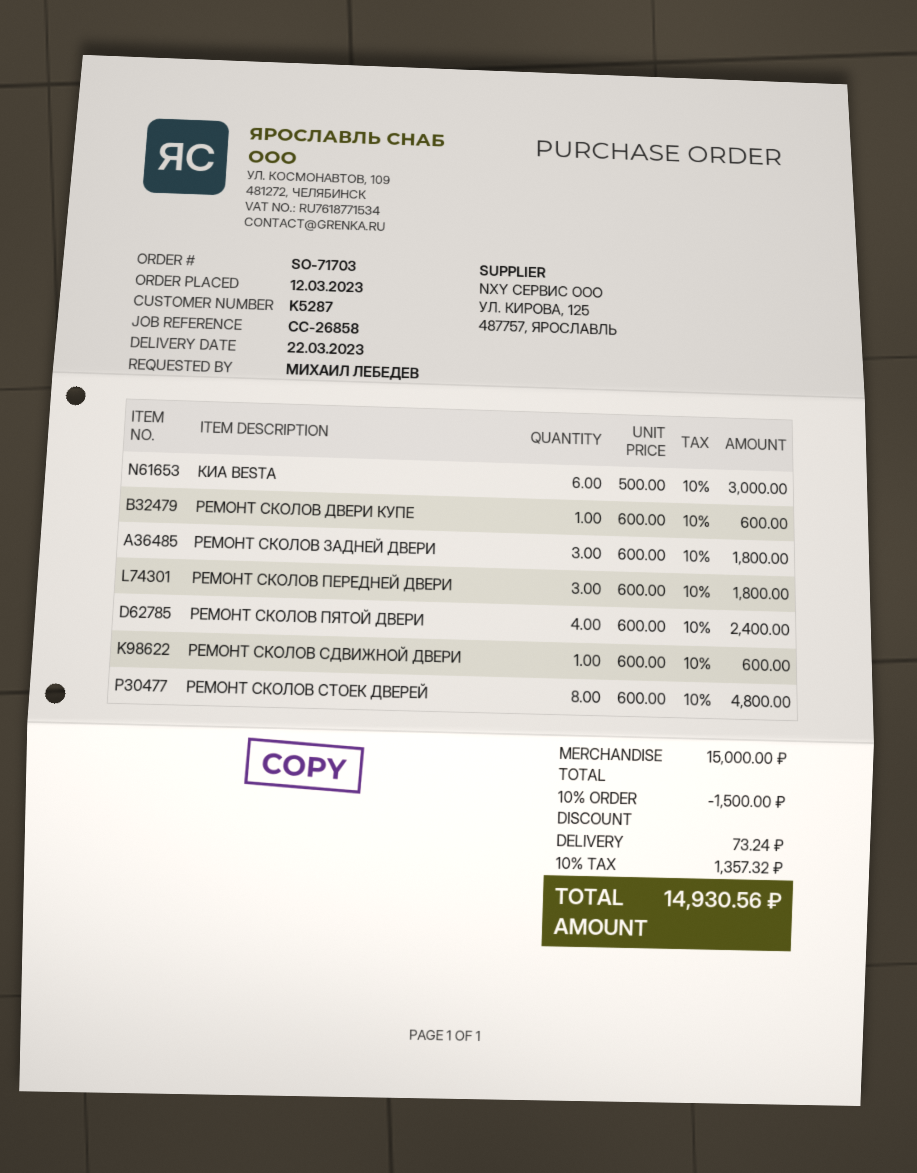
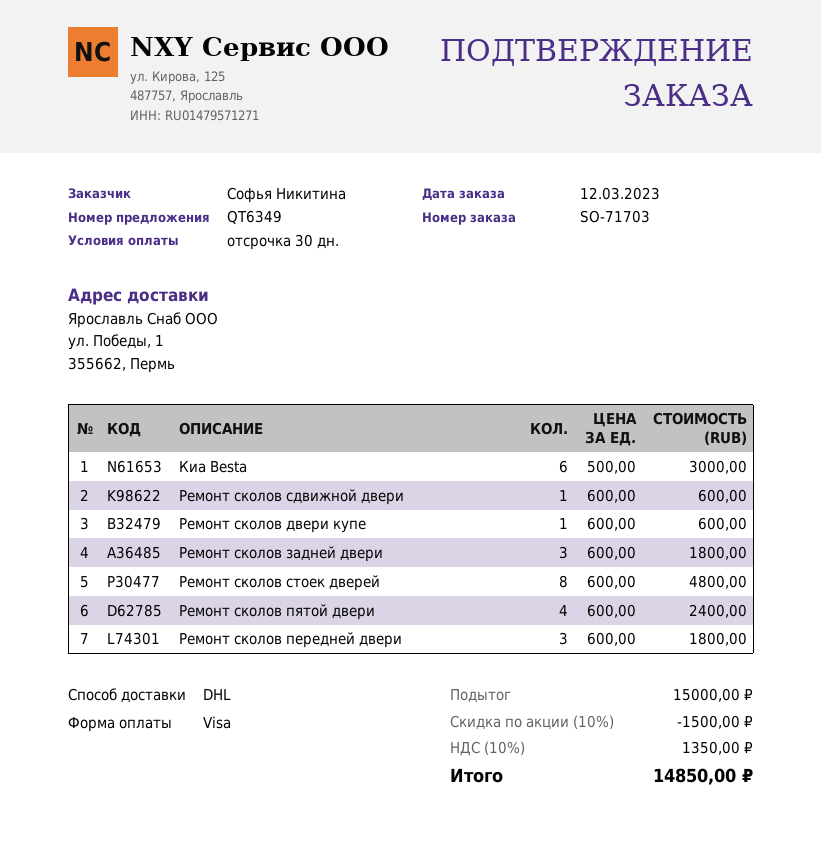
ordered by: МИХАИЛ ЛЕБЕДЕВ -> Софья Никитина
shipping: 73.24 -> none
tax: 10% = 1357.32 -> 10% = 1350.00
total: 14930.56 -> 14850.00

